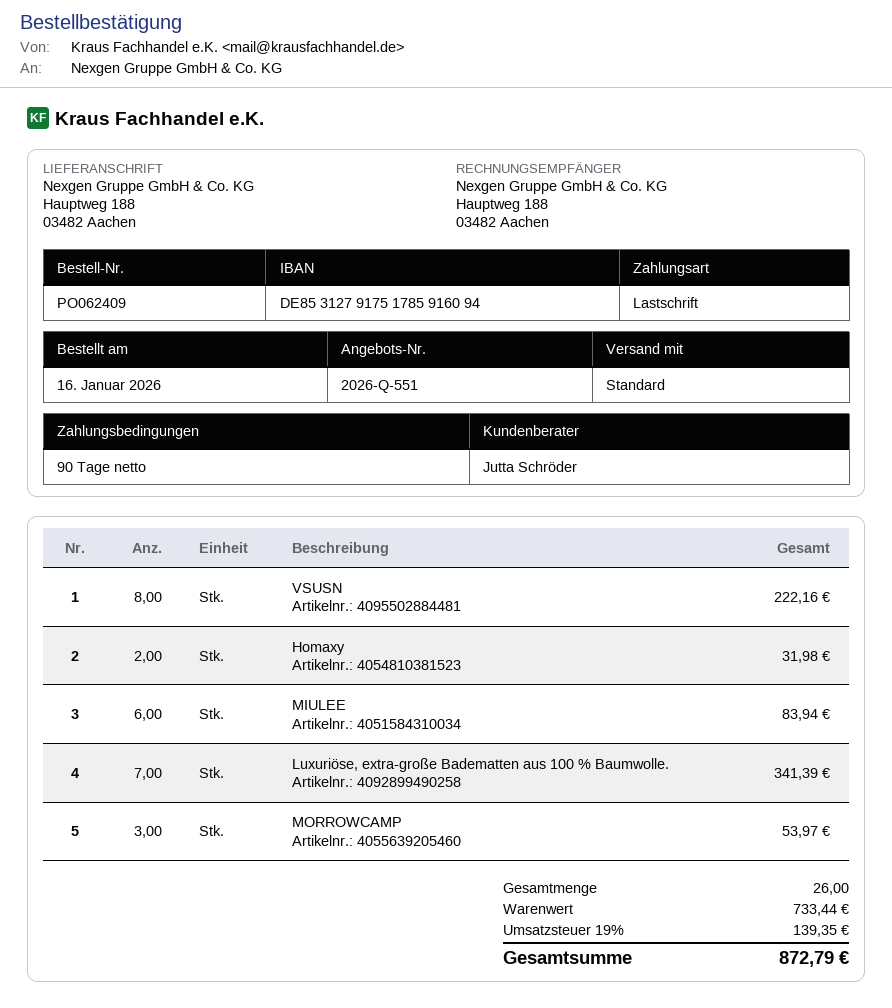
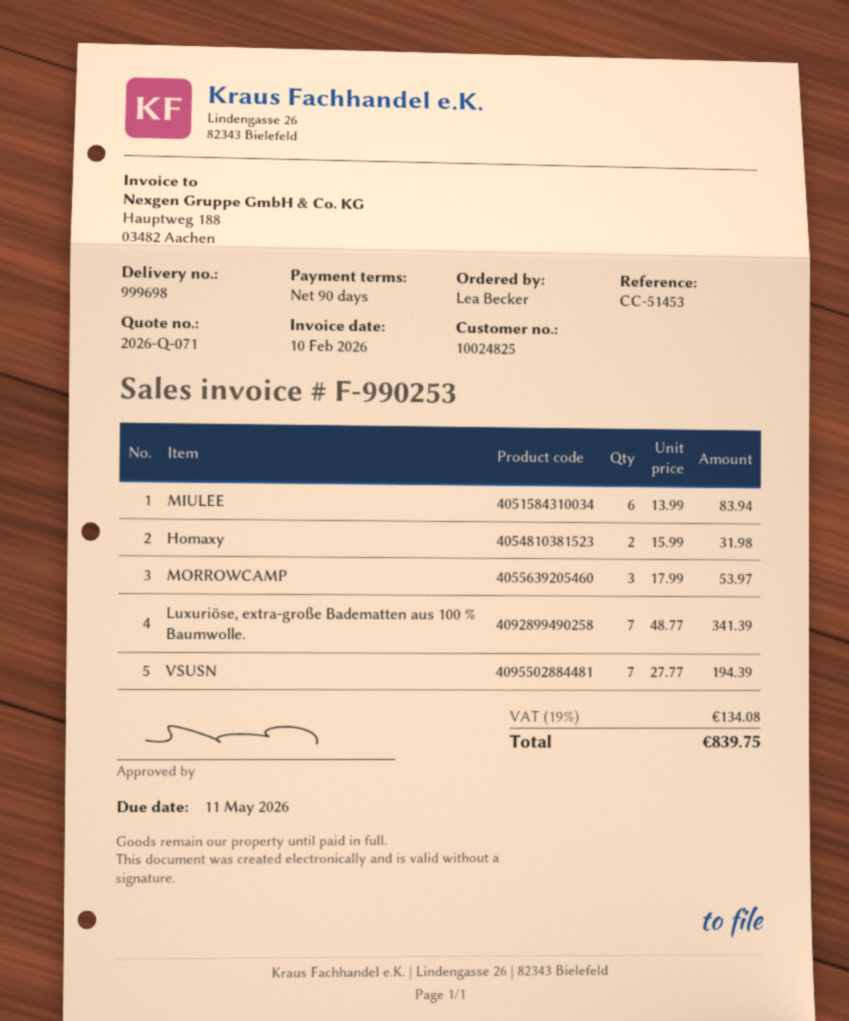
quote number: 2026-Q-551 -> 2026-Q-071
VSUSN: 8 for 222.16 -> 7 for 194.39
tax: 19% = 139.35 -> 19% = 134.08
total: 872.79 -> 839.75

